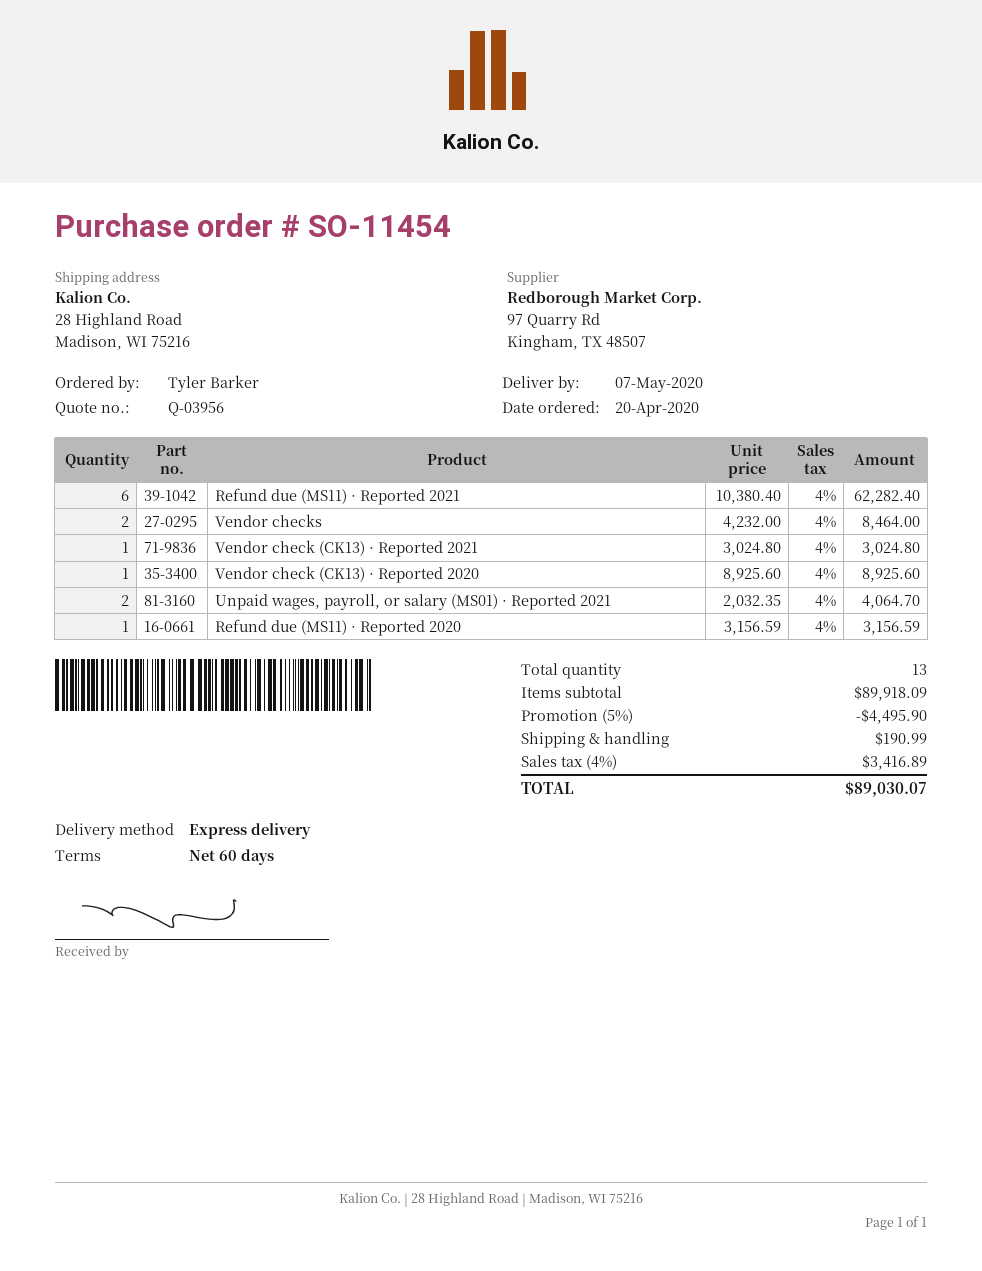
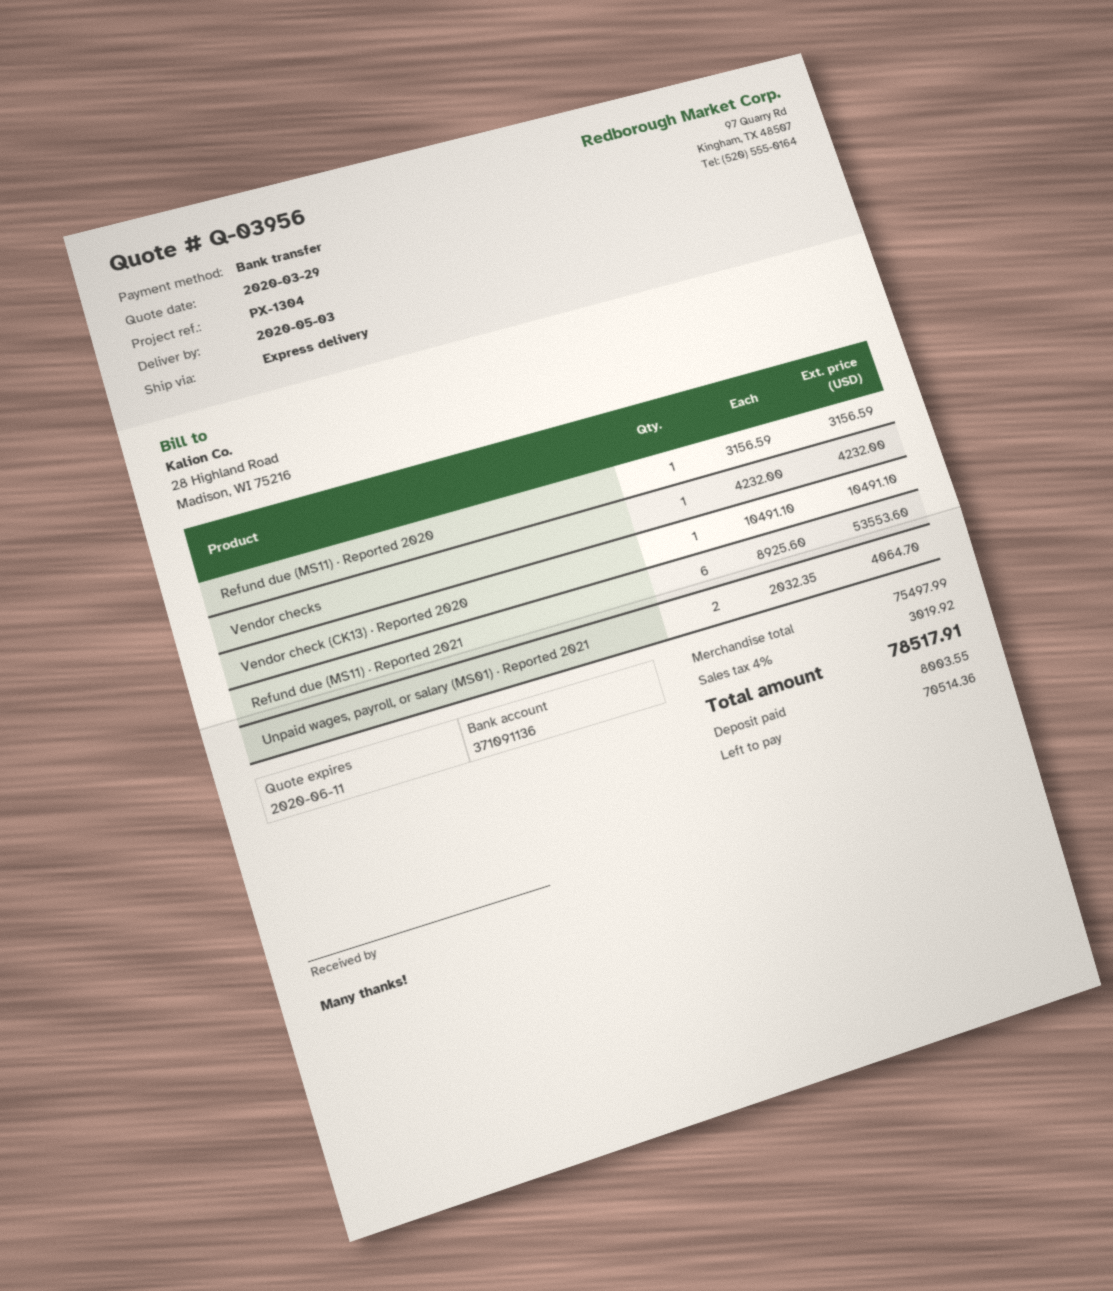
delivery date: 2020-05-07 -> 2020-05-03
Refund due (MS11) · Reported 2021: 6 x 10380.40 = 62282.40 -> 6 x 8925.60 = 53553.60
Vendor checks: 2 x 4232.00 = 8464.00 -> 1 x 4232.00 = 4232.00
Vendor check (CK13) · Reported 2021: 1 x 3024.80 = 3024.80 -> none
Vendor check (CK13) · Reported 2020: 1 x 8925.60 = 8925.60 -> 1 x 10491.10 = 10491.10
subtotal: 89918.09 -> 75497.99
discount: 5% = 4495.90 -> none
shipping: 190.99 -> none
tax: 4% = 3416.89 -> 4% = 3019.92
total: 89030.07 -> 78517.91

